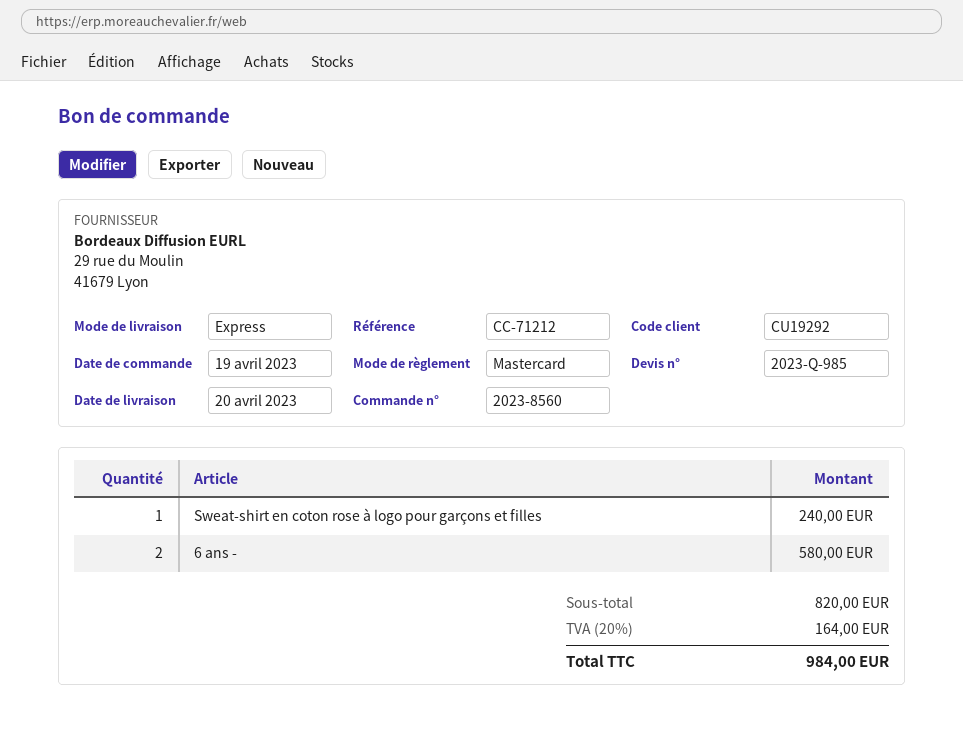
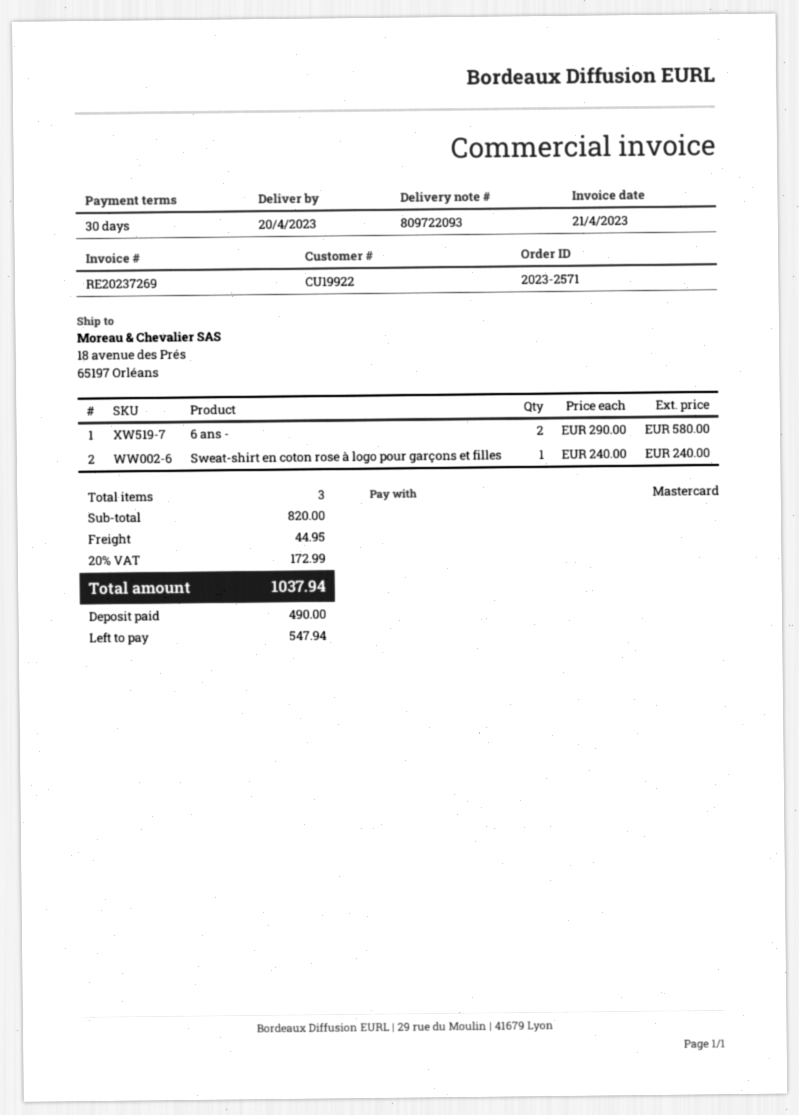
order number: 2023-8560 -> 2023-2571
customer number: CU19292 -> CU19922
shipping: none -> 44.95
tax: 20% = 164.00 -> 20% = 172.99
total: 984.00 -> 1037.94

